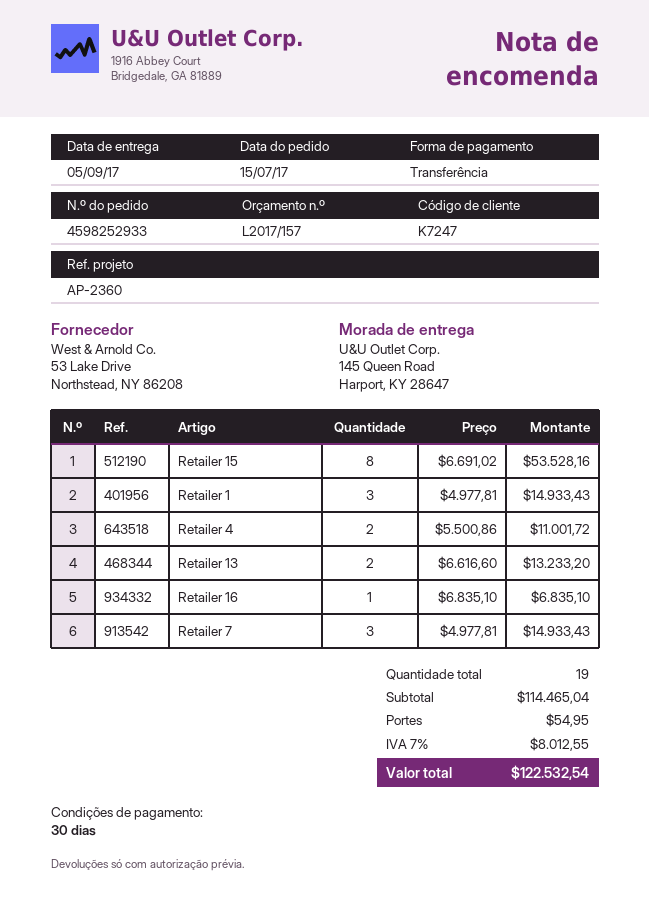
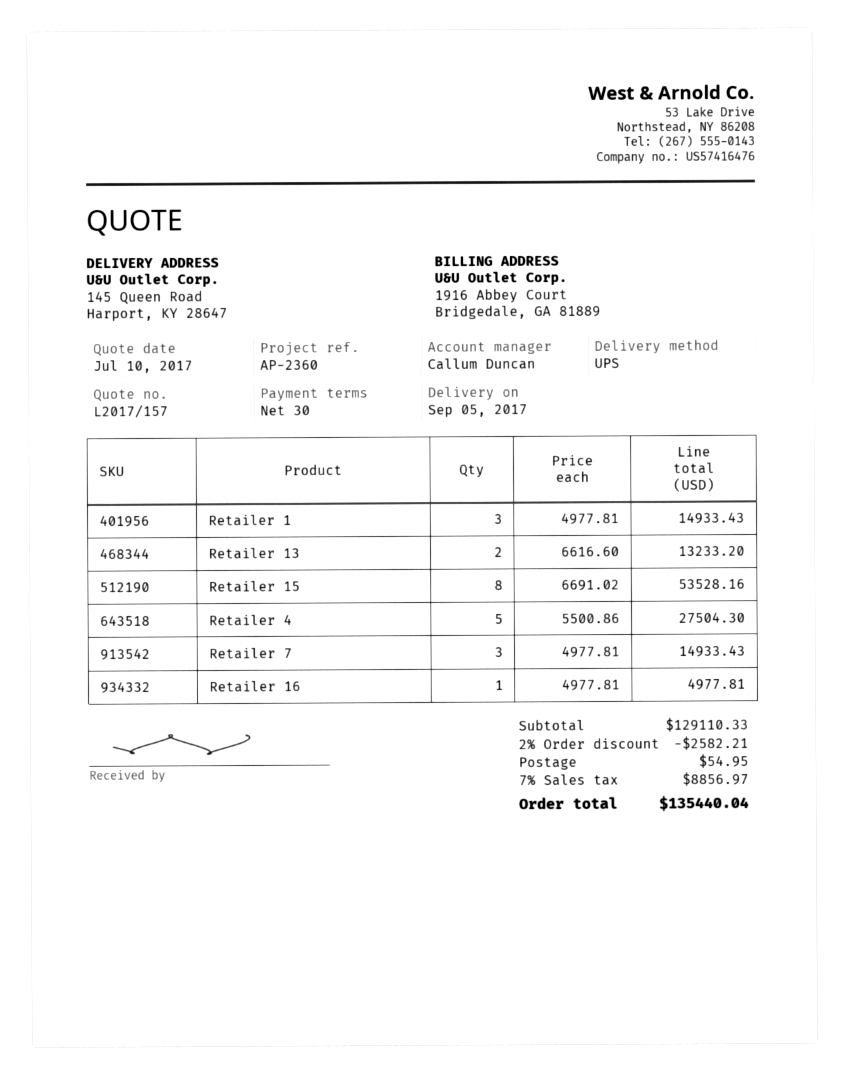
Retailer 4: 2 x 5500.86 = 11001.72 -> 5 x 5500.86 = 27504.30
Retailer 16: 1 x 6835.10 = 6835.10 -> 1 x 4977.81 = 4977.81
subtotal: 114465.04 -> 129110.33
discount: none -> 2% = 2582.21
tax: 7% = 8012.55 -> 7% = 8856.97
total: 122532.54 -> 135440.04

